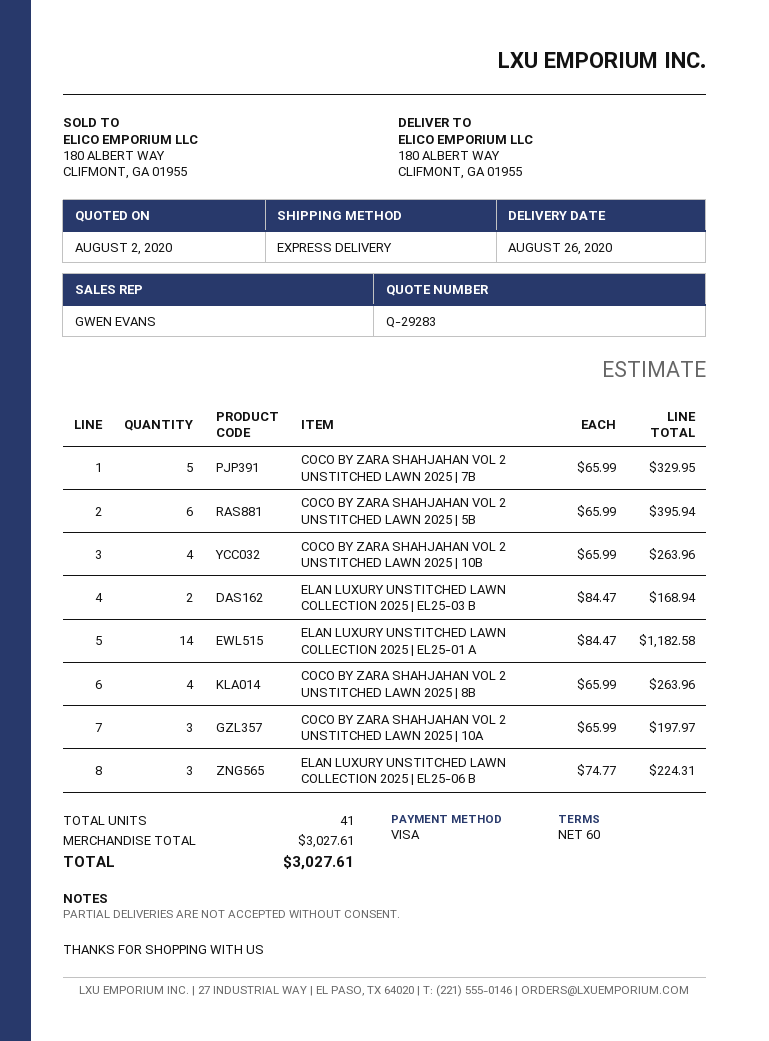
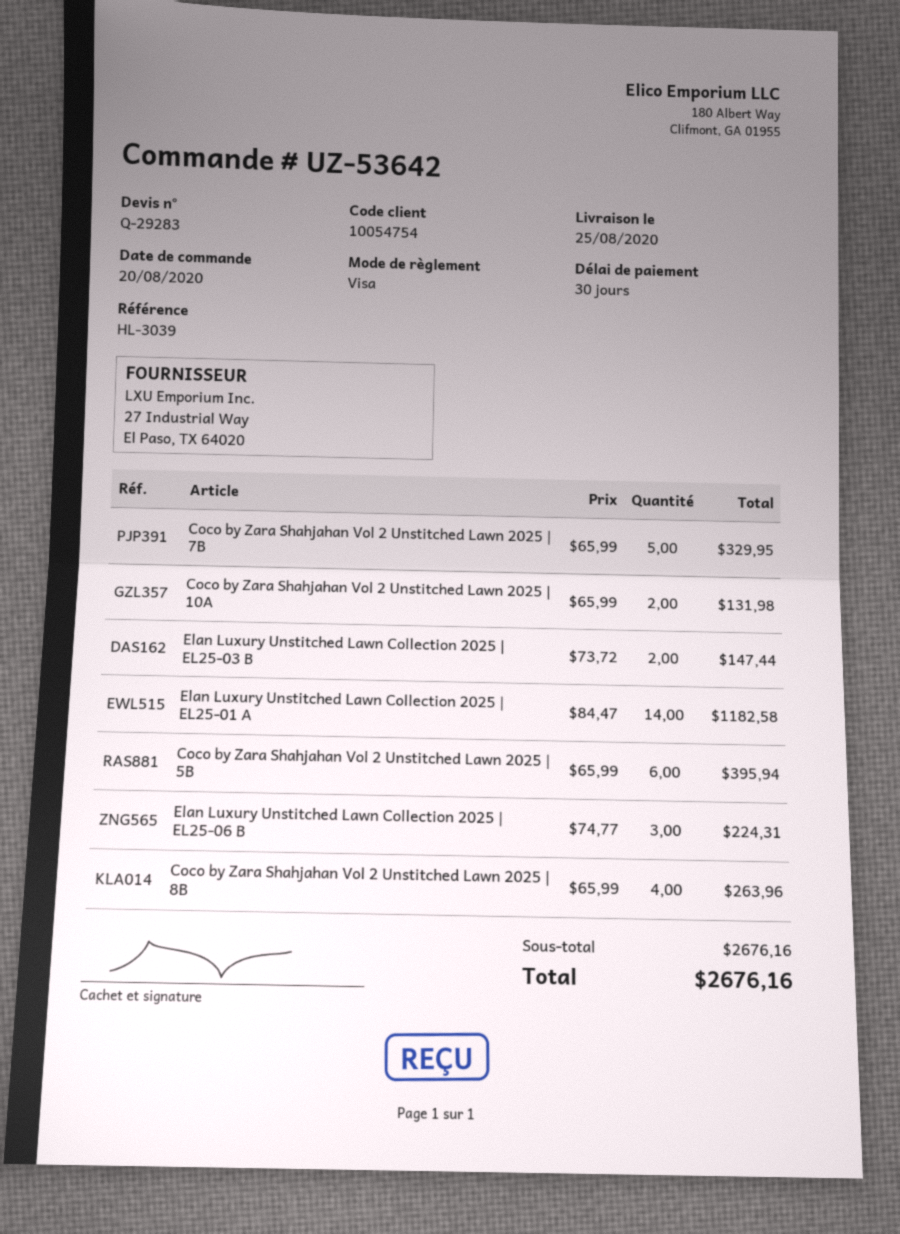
delivery date: 2020-08-26 -> 2020-08-25
payment terms: 60 days -> 30 days
COCO BY ZARA SHAHJAHAN VOL 2 UNSTITCHED LAWN 2025 | 10B: 4 x 65.99 = 263.96 -> none
ELAN LUXURY UNSTITCHED LAWN COLLECTION 2025 | EL25-03 B: 2 x 84.47 = 168.94 -> 2 x 73.72 = 147.44
COCO BY ZARA SHAHJAHAN VOL 2 UNSTITCHED LAWN 2025 | 10A: 3 x 65.99 = 197.97 -> 2 x 65.99 = 131.98
subtotal: 3027.61 -> 2676.16
total: 3027.61 -> 2676.16

